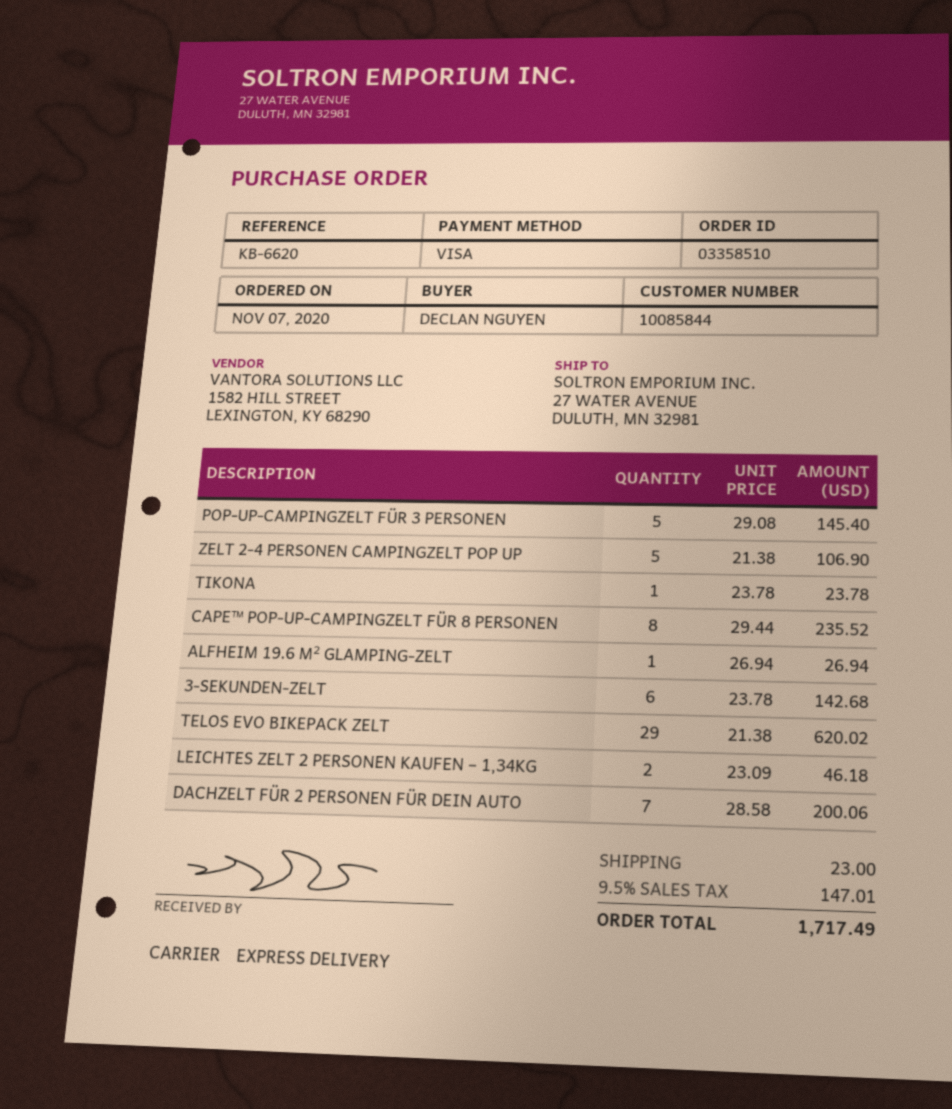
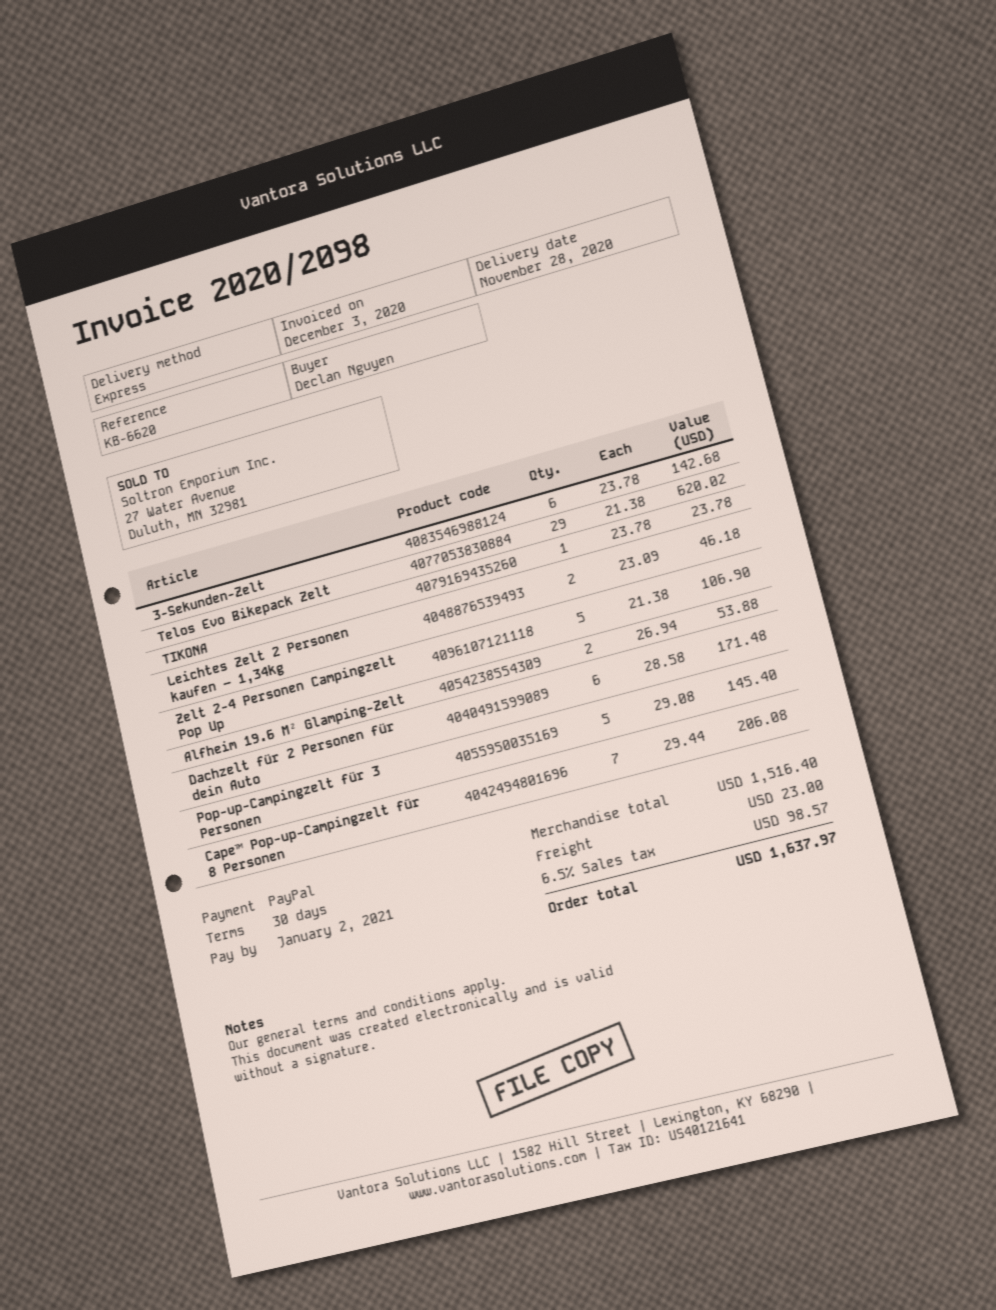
payment method: Visa -> PayPal
CAPE™ POP-UP-CAMPINGZELT FÜR 8 PERSONEN: 8 x 29.44 = 235.52 -> 7 x 29.44 = 206.08
ALFHEIM 19.6 M² GLAMPING-ZELT: 1 x 26.94 = 26.94 -> 2 x 26.94 = 53.88
DACHZELT FÜR 2 PERSONEN FÜR DEIN AUTO: 7 x 28.58 = 200.06 -> 6 x 28.58 = 171.48
tax: 9.5% = 147.01 -> 6.5% = 98.57
total: 1717.49 -> 1637.97

